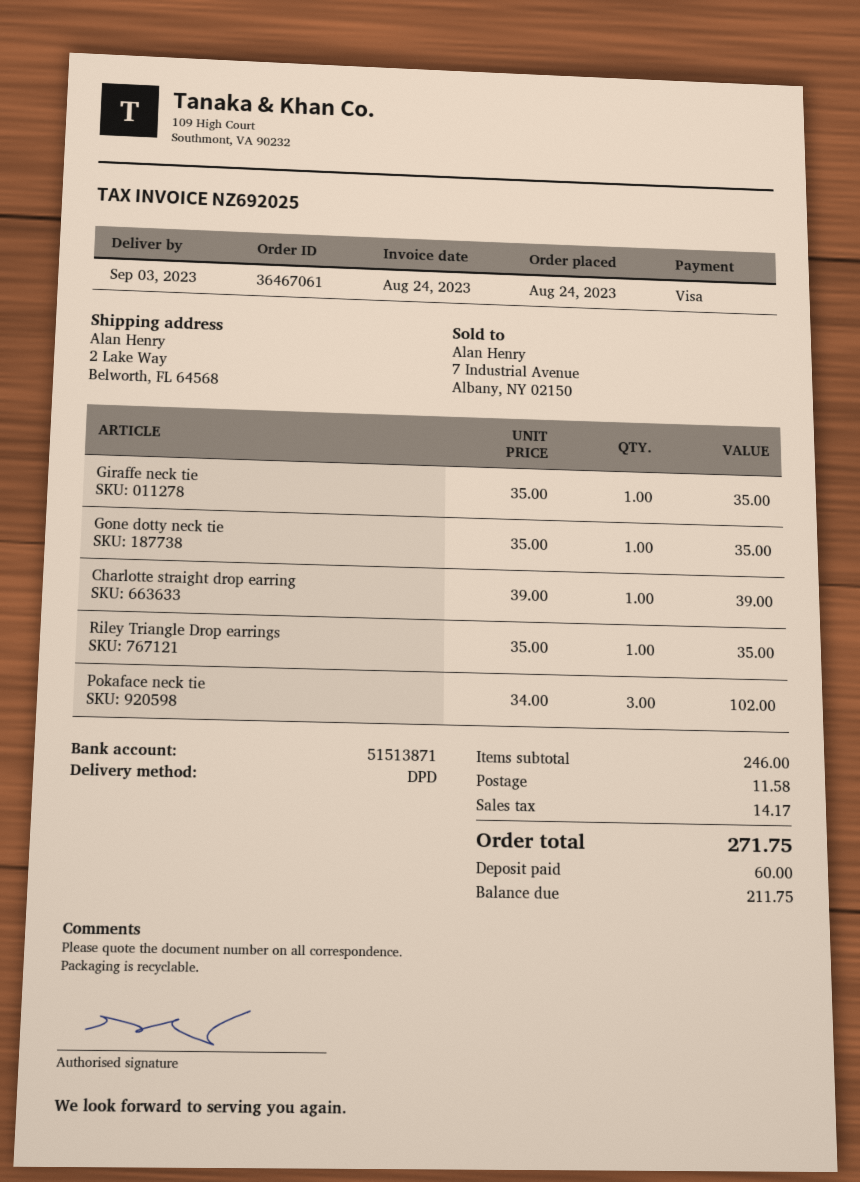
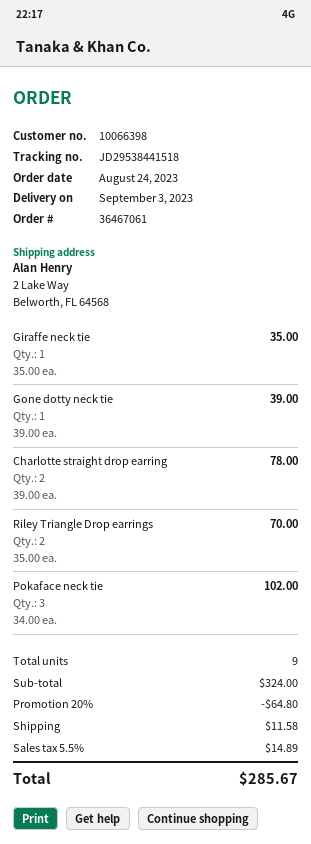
Gone dotty neck tie: 1 x 35.00 = 35.00 -> 1 x 39.00 = 39.00
Charlotte straight drop earring: 1 x 39.00 = 39.00 -> 2 x 39.00 = 78.00
Riley Triangle Drop earrings: 1 x 35.00 = 35.00 -> 2 x 35.00 = 70.00
subtotal: 246.00 -> 324.00
discount: none -> 20% = 64.80
tax: 14.17 -> 14.89
total: 271.75 -> 285.67

